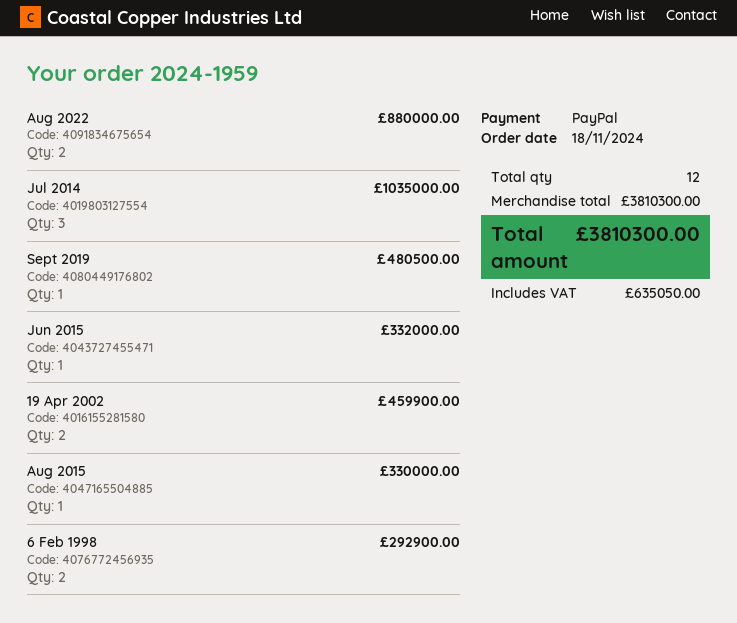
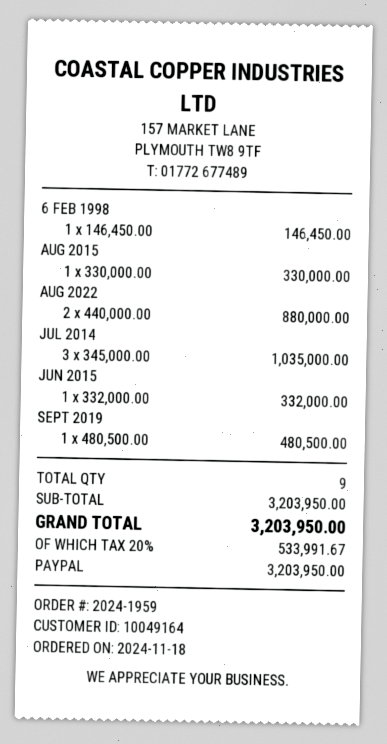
19 Apr 2002: 2 for 459900.00 -> none
6 Feb 1998: 2 for 292900.00 -> 1 for 146450.00
total quantity: 12 -> 9
subtotal: 3810300.00 -> 3203950.00
tax: 635050.00 -> 533991.67
total: 3810300.00 -> 3203950.00

